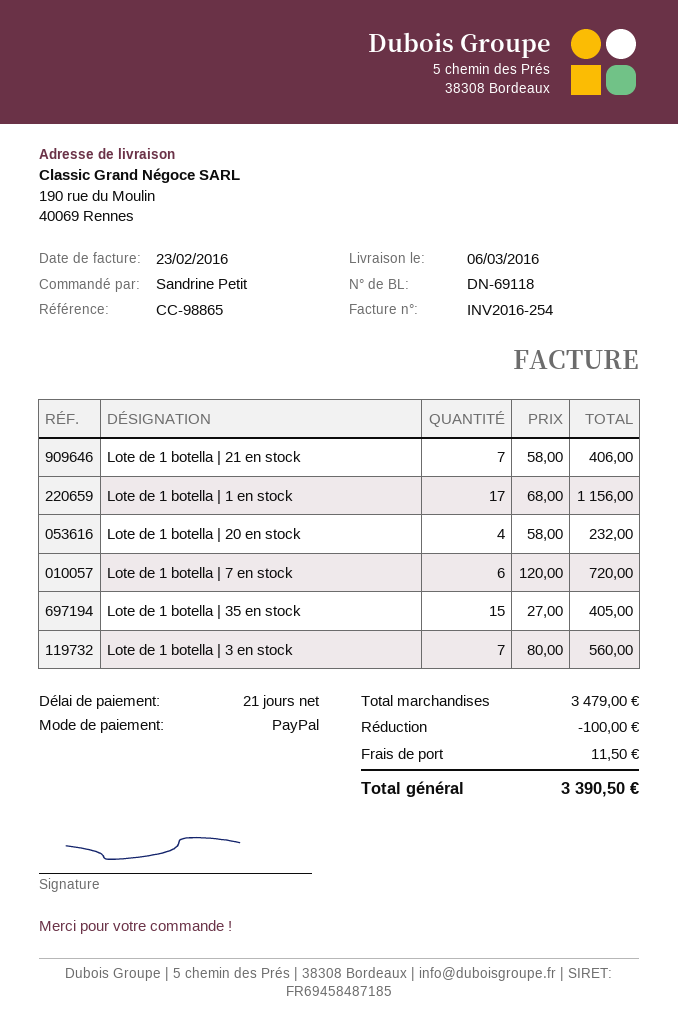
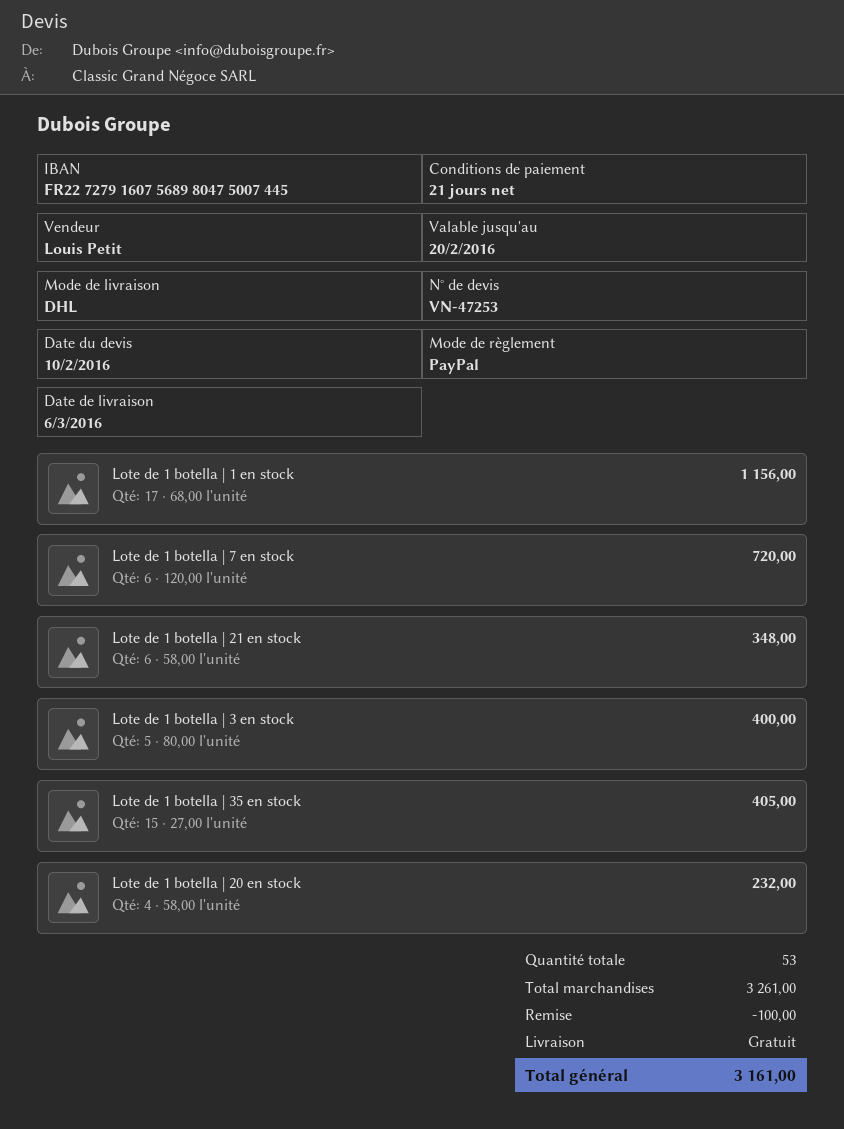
Lote de 1 botella | 21 en stock: 7 x 58.00 = 406.00 -> 6 x 58.00 = 348.00
Lote de 1 botella | 3 en stock: 7 x 80.00 = 560.00 -> 5 x 80.00 = 400.00
subtotal: 3479.00 -> 3261.00
shipping: 11.50 -> 0.00
total: 3390.50 -> 3161.00

